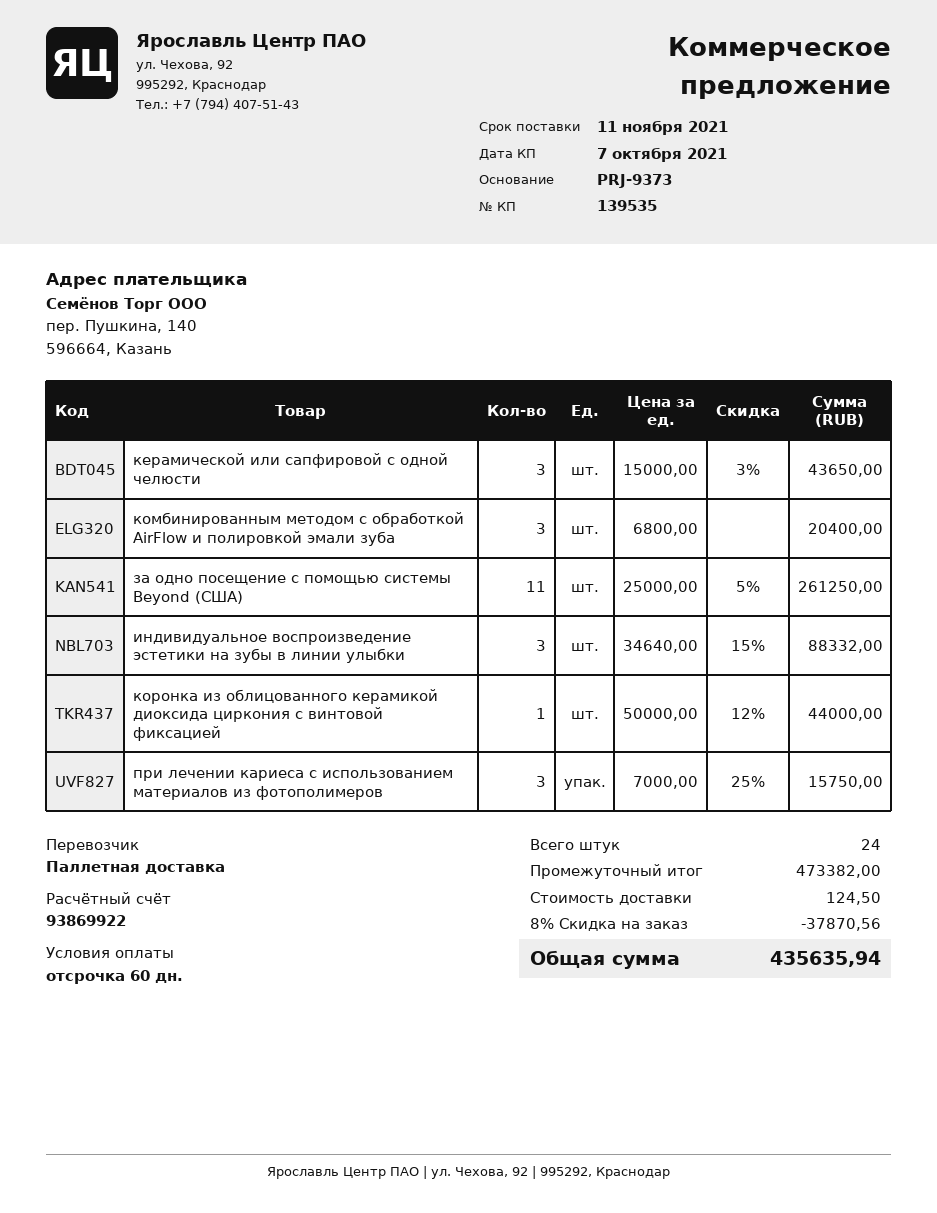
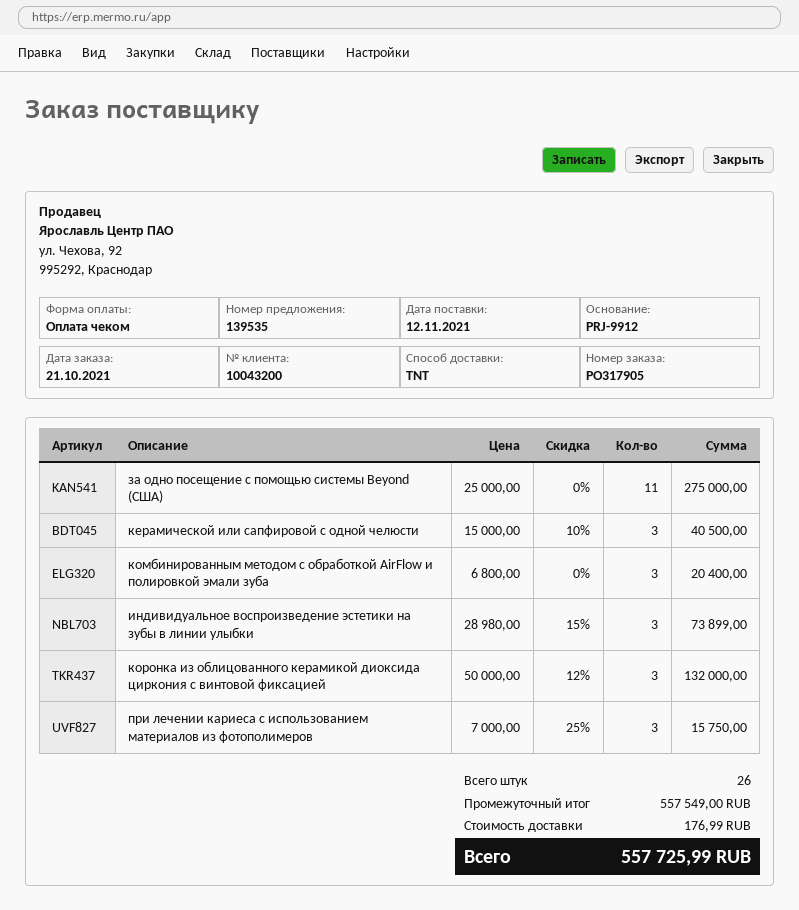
delivery date: 2021-11-11 -> 2021-11-12
reference: PRJ-9373 -> PRJ-9912
shipping method: pallet freight -> TNT
керамической или сапфировой с одной челюсти: 3 x 15000.00 - 3% = 43650.00 -> 3 x 15000.00 - 10% = 40500.00
за одно посещение с помощью системы Beyond (США): 11 x 25000.00 - 5% = 261250.00 -> 11 x 25000.00 = 275000.00
индивидуальное воспроизведение эстетики на зубы в линии улыбки: 3 x 34640.00 - 15% = 88332.00 -> 3 x 28980.00 - 15% = 73899.00
коронка из облицованного керамикой диоксида циркония с винтовой фиксацией: 1 x 50000.00 - 12% = 44000.00 -> 3 x 50000.00 - 12% = 132000.00
total quantity: 24 -> 26
subtotal: 473382.00 -> 557549.00
discount: 8% = 37870.56 -> none
shipping: 124.50 -> 176.99
total: 435635.94 -> 557725.99

